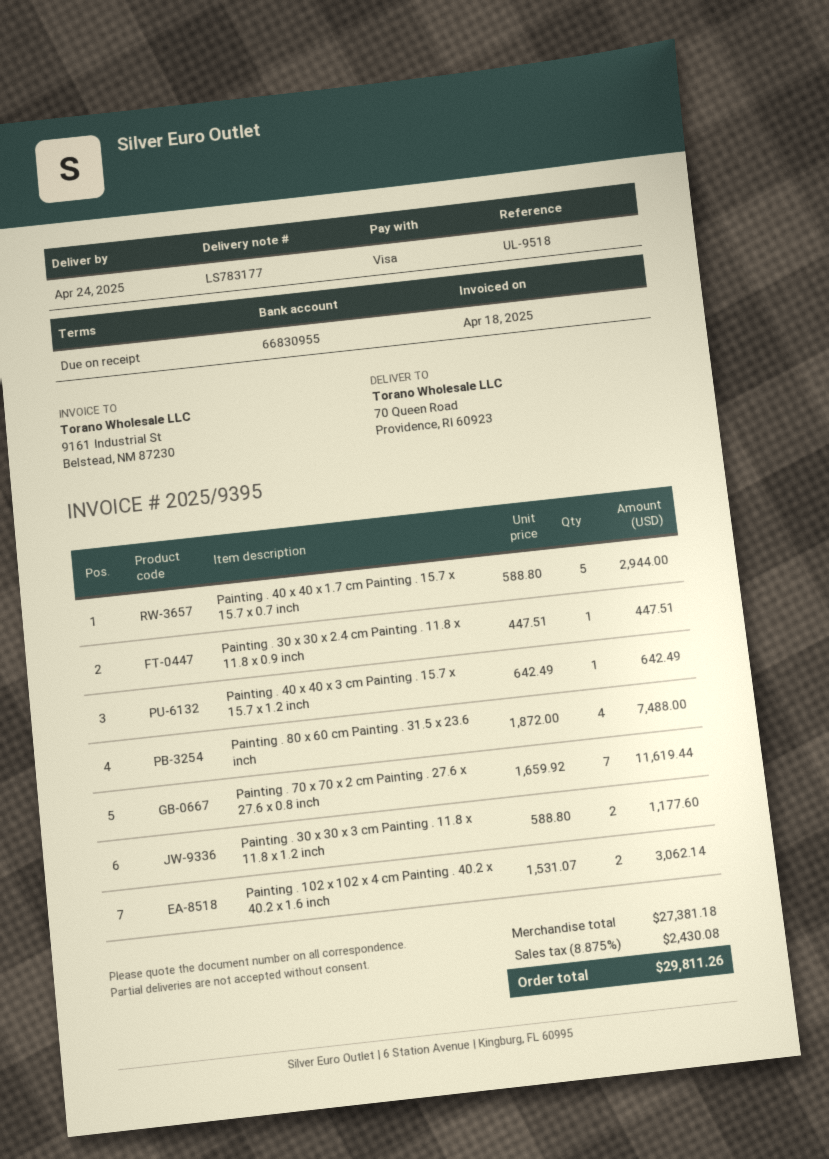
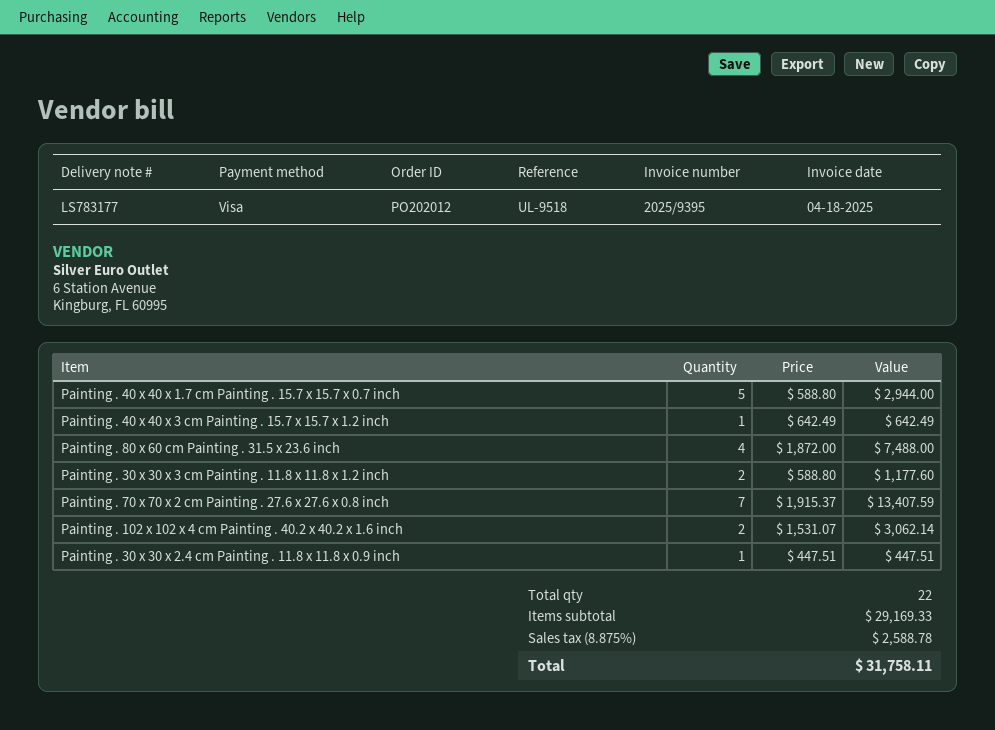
Painting . 70 x 70 x 2 cm Painting . 27.6 x 27.6 x 0.8 inch: 7 x 1659.92 = 11619.44 -> 7 x 1915.37 = 13407.59
subtotal: 27381.18 -> 29169.33
tax: 8.875% = 2430.08 -> 8.875% = 2588.78
total: 29811.26 -> 31758.11

